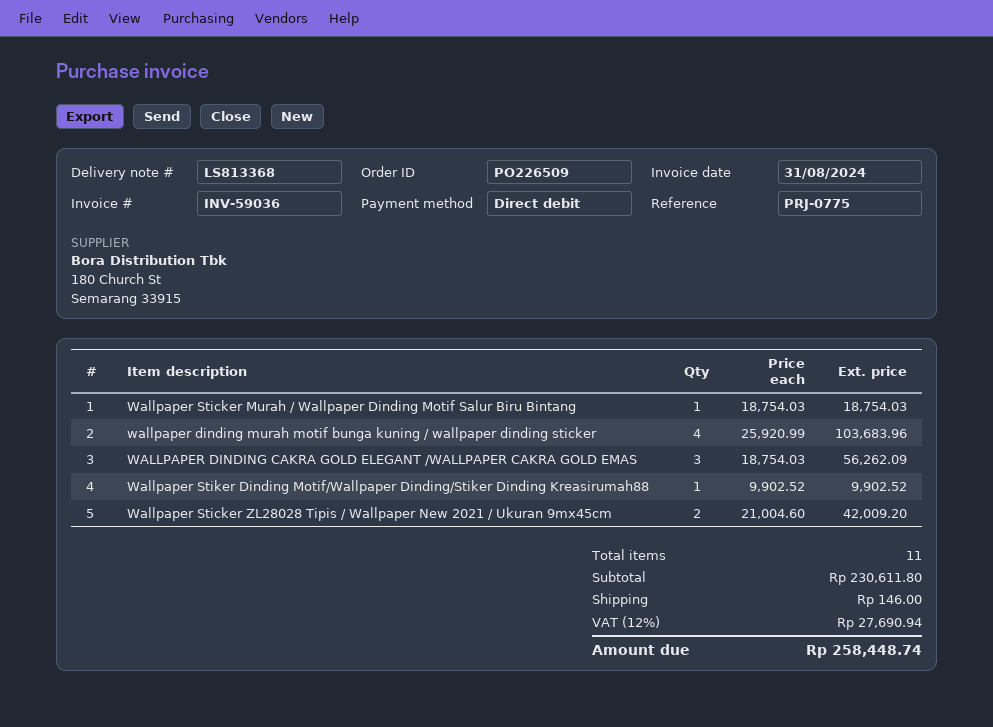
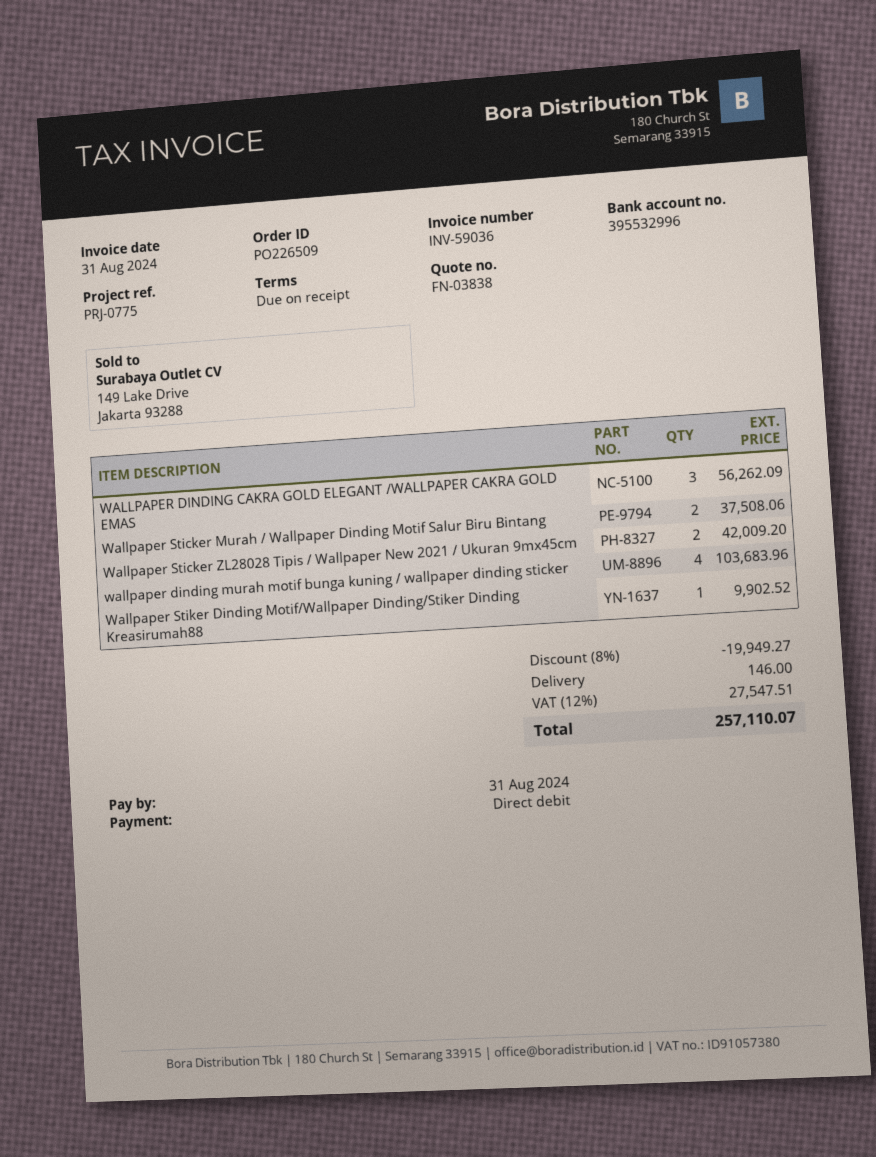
Wallpaper Sticker Murah / Wallpaper Dinding Motif Salur Biru Bintang: 1 for 18754.03 -> 2 for 37508.06
discount: none -> 8% = 19949.27
tax: 12% = 27690.94 -> 12% = 27547.51
total: 258448.74 -> 257110.07

